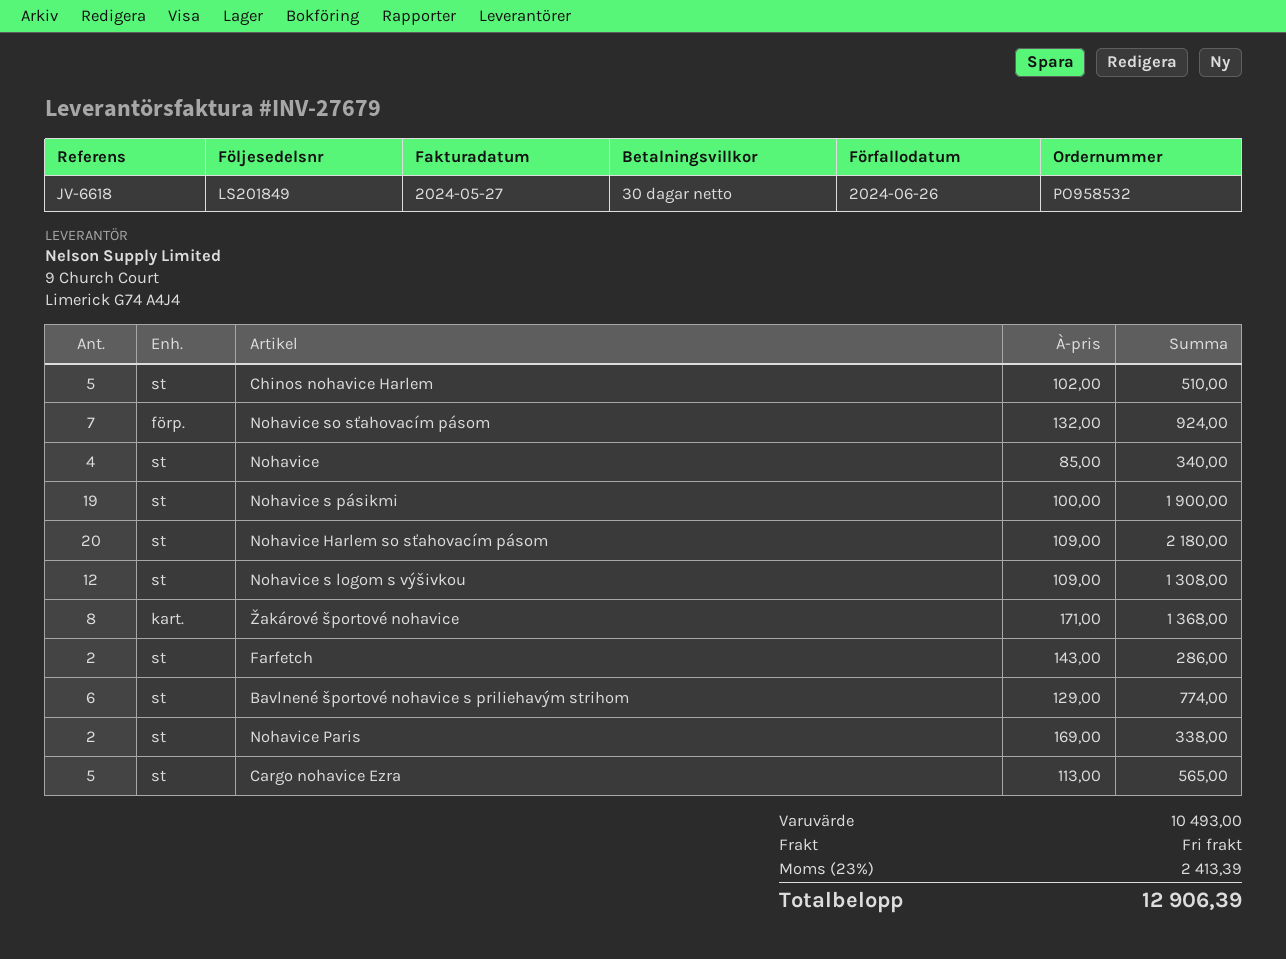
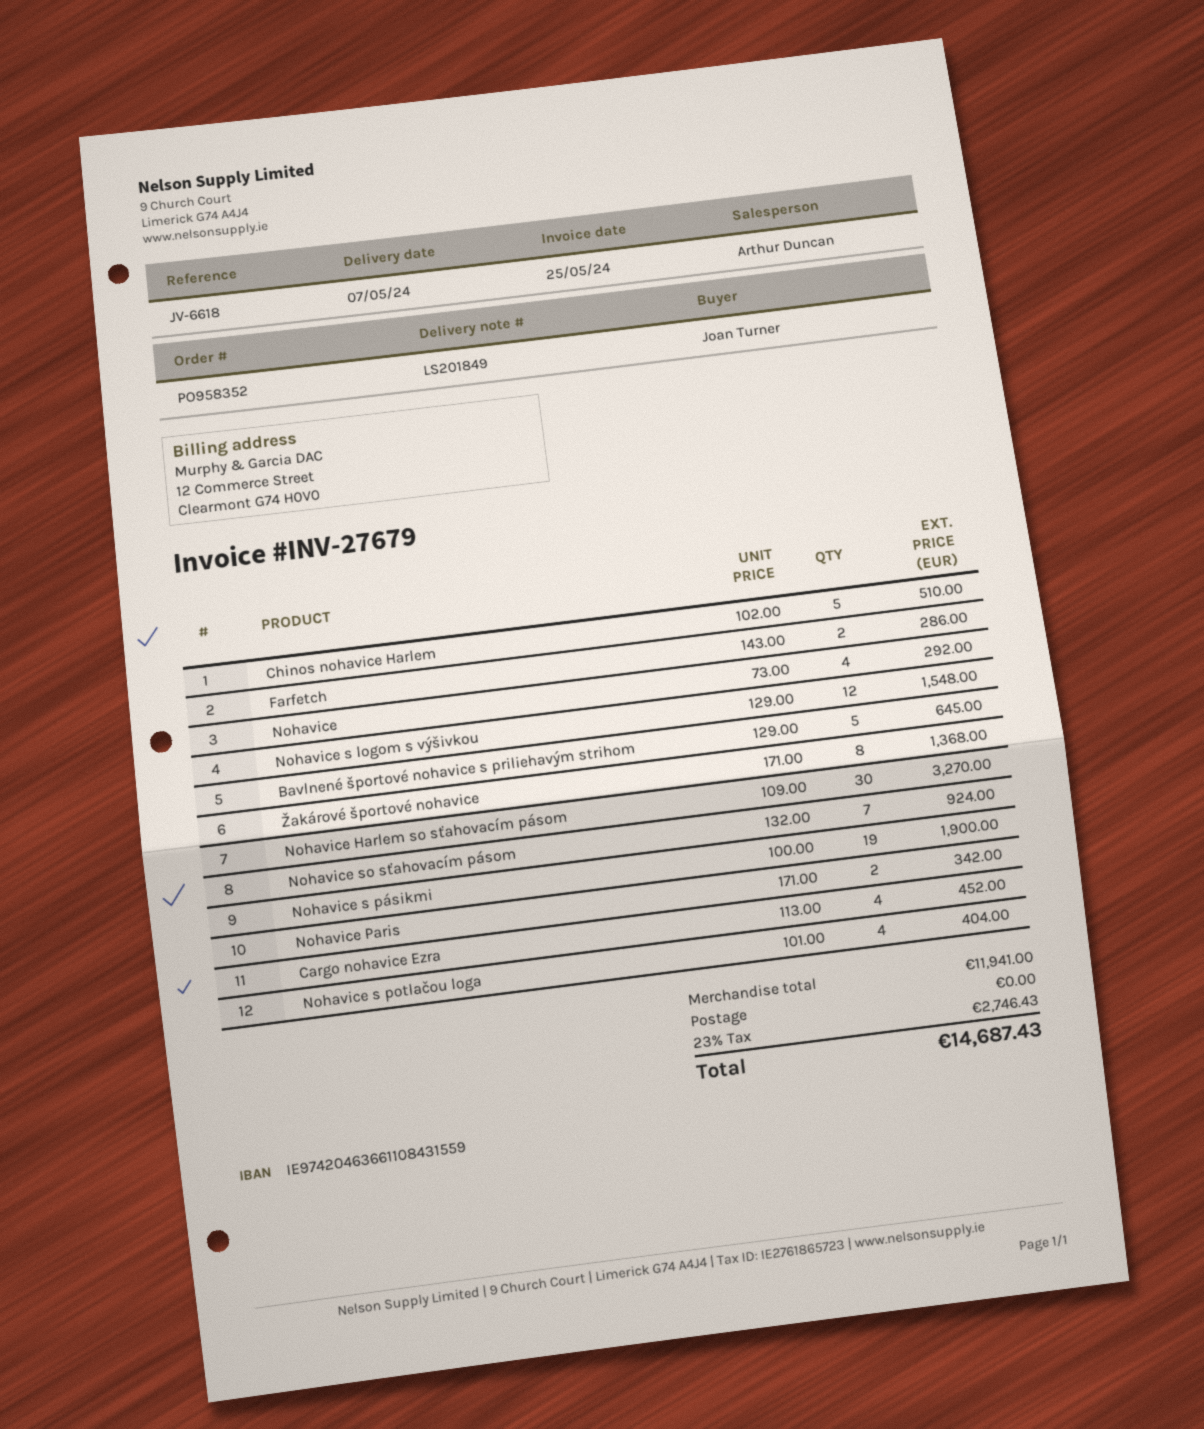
order number: PO958532 -> PO958352
invoice date: 2024-05-27 -> 2024-05-25
Nohavice: 4 x 85.00 = 340.00 -> 4 x 73.00 = 292.00
Nohavice Harlem so sťahovacím pásom: 20 x 109.00 = 2180.00 -> 30 x 109.00 = 3270.00
Nohavice s logom s výšivkou: 12 x 109.00 = 1308.00 -> 12 x 129.00 = 1548.00
Bavlnené športové nohavice s priliehavým strihom: 6 x 129.00 = 774.00 -> 5 x 129.00 = 645.00
Nohavice Paris: 2 x 169.00 = 338.00 -> 2 x 171.00 = 342.00
Cargo nohavice Ezra: 5 x 113.00 = 565.00 -> 4 x 113.00 = 452.00
Nohavice s potlačou loga: none -> 4 x 101.00 = 404.00
subtotal: 10493.00 -> 11941.00
tax: 23% = 2413.39 -> 23% = 2746.43
total: 12906.39 -> 14687.43

